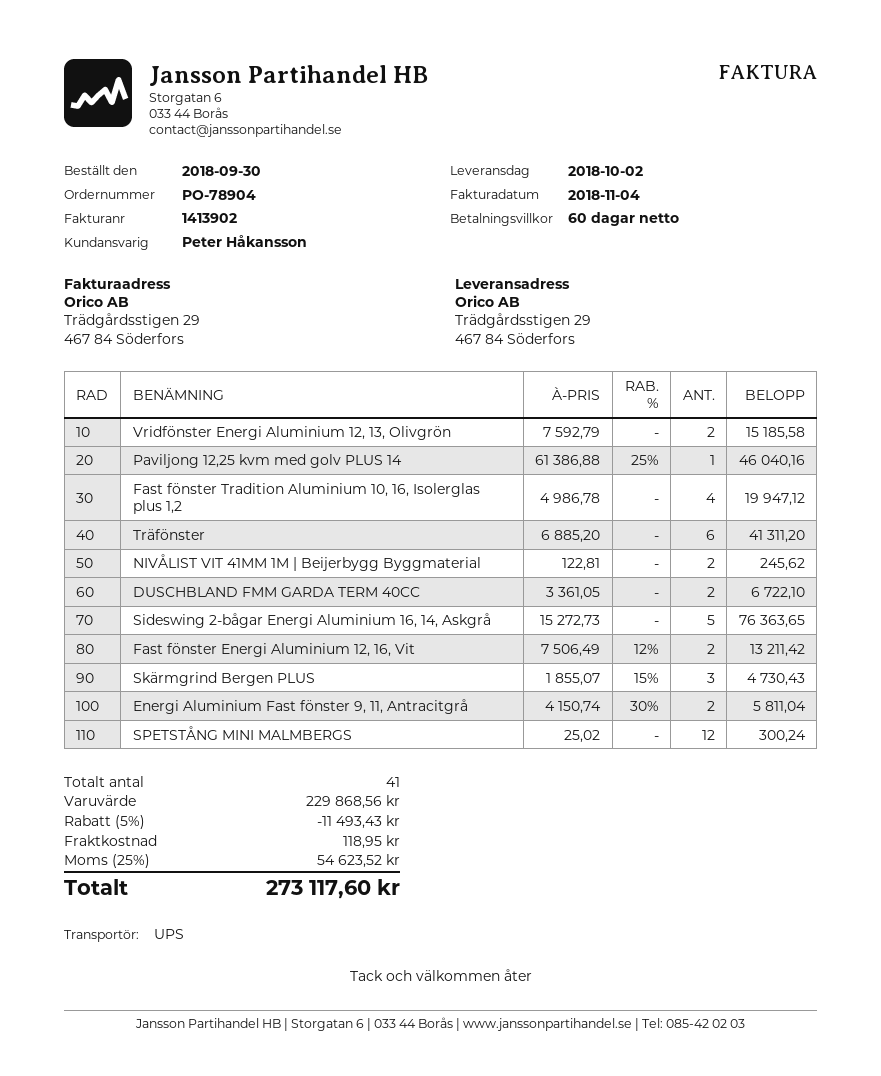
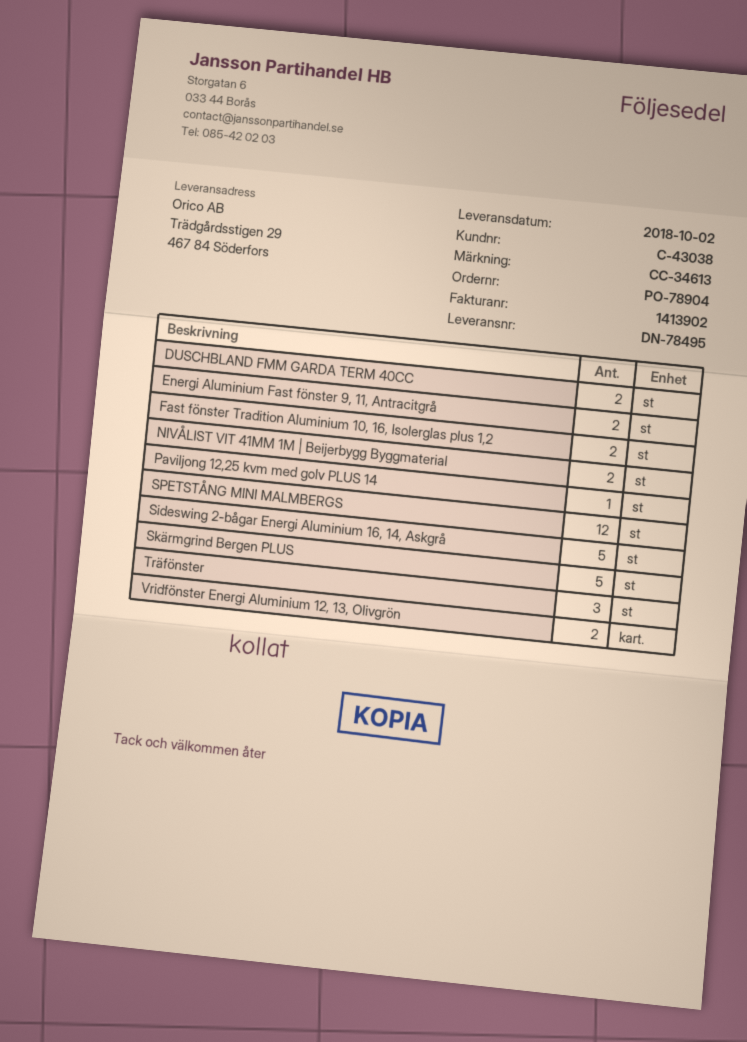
Fast fönster Tradition Aluminium 10, 16, Isolerglas plus 1,2: 4 -> 2
Träfönster: 6 -> 3
Fast fönster Energi Aluminium 12, 16, Vit: 2 -> none
Skärmgrind Bergen PLUS: 3 -> 5

